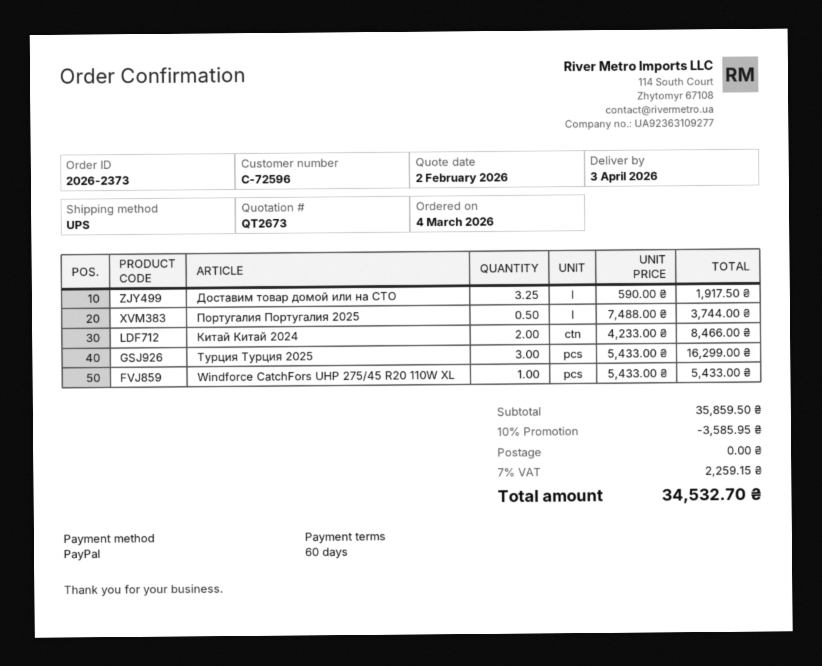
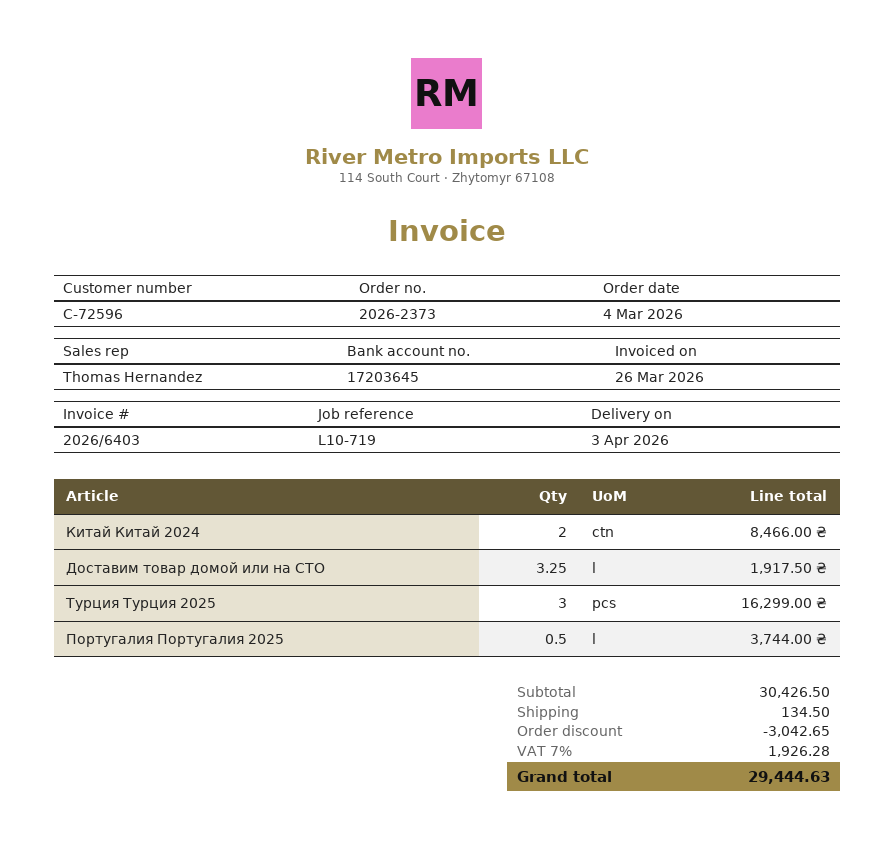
Windforce CatchFors UHP 275/45 R20 110W XL: 1 for 5433.00 -> none
subtotal: 35859.50 -> 30426.50
discount: 3585.95 -> 3042.65
shipping: 0.00 -> 134.50
tax: 7% = 2259.15 -> 7% = 1926.28
total: 34532.70 -> 29444.63

